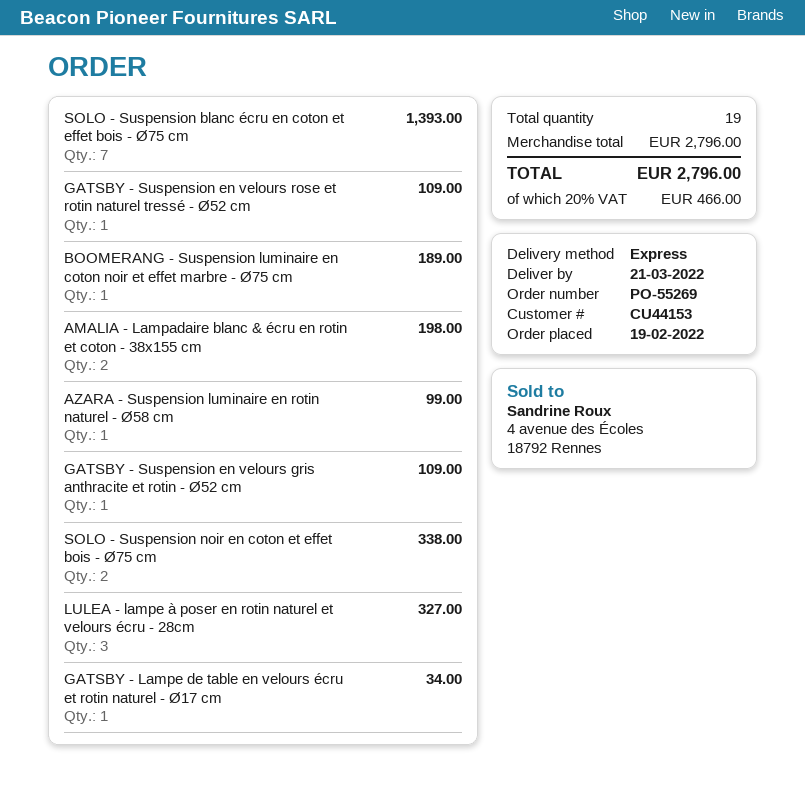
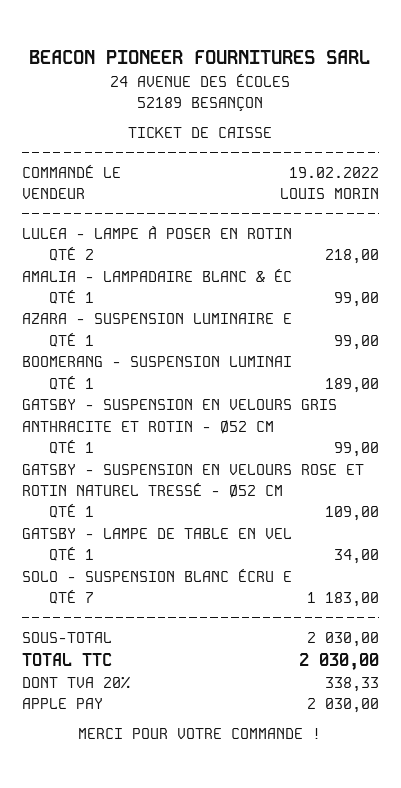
SOLO - Suspension blanc écru en coton et effet bois - Ø75 cm: 7 for 1393.00 -> 7 for 1183.00
AMALIA - Lampadaire blanc & écru en rotin et coton - 38x155 cm: 2 for 198.00 -> 1 for 99.00
GATSBY - Suspension en velours gris anthracite et rotin - Ø52 cm: 1 for 109.00 -> 1 for 99.00
SOLO - Suspension noir en coton et effet bois - Ø75 cm: 2 for 338.00 -> none
LULEA - lampe à poser en rotin naturel et velours écru - 28cm: 3 for 327.00 -> 2 for 218.00
subtotal: 2796.00 -> 2030.00
tax: 20% = 466.00 -> 20% = 338.33
total: 2796.00 -> 2030.00

